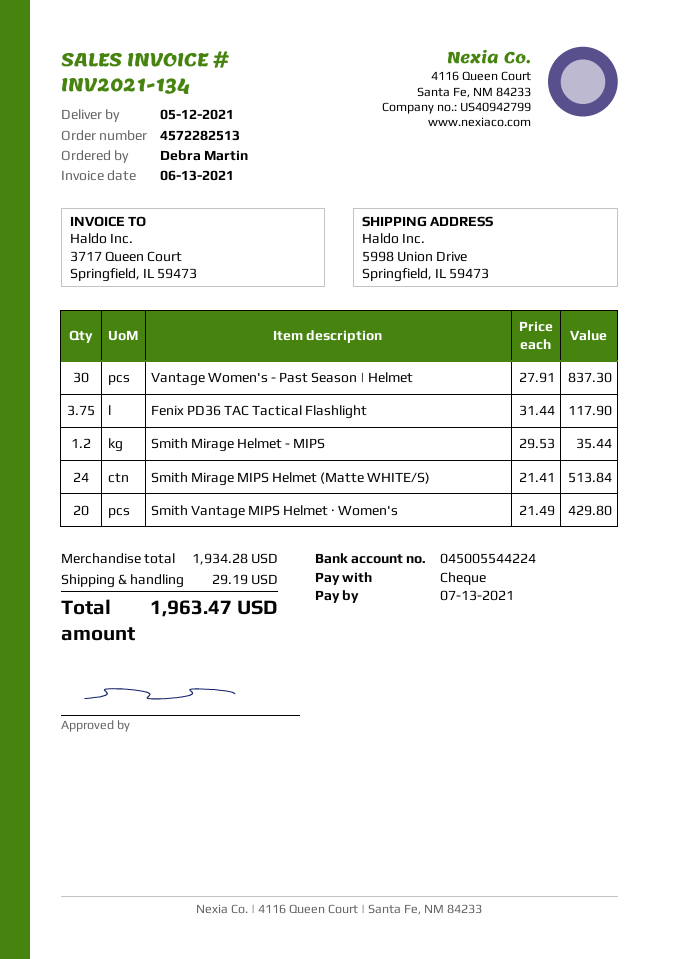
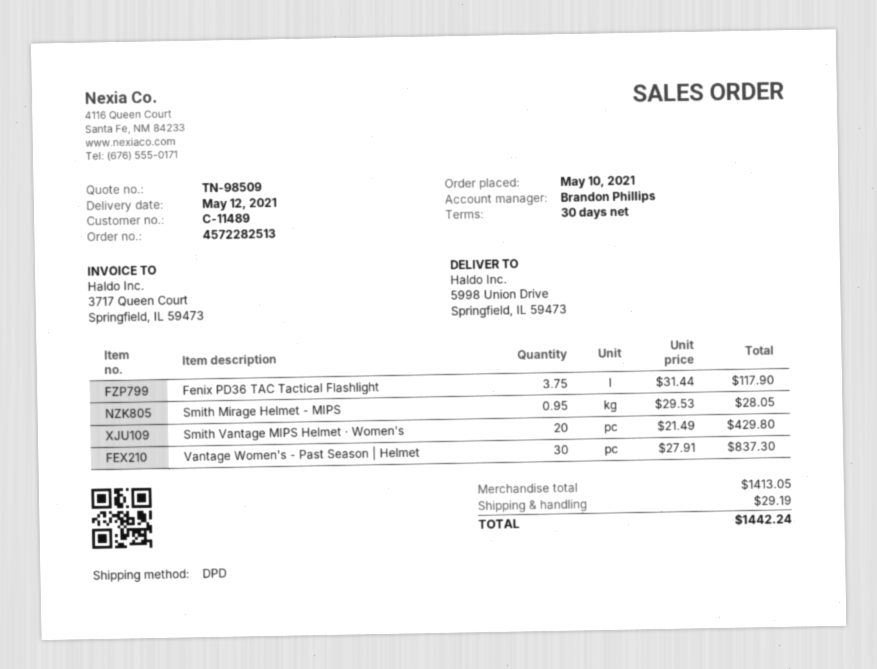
Smith Mirage Helmet - MIPS: 1.2 x 29.53 = 35.44 -> 0.95 x 29.53 = 28.05
Smith Mirage MIPS Helmet (Matte WHITE/S): 24 x 21.41 = 513.84 -> none
subtotal: 1934.28 -> 1413.05
total: 1963.47 -> 1442.24

